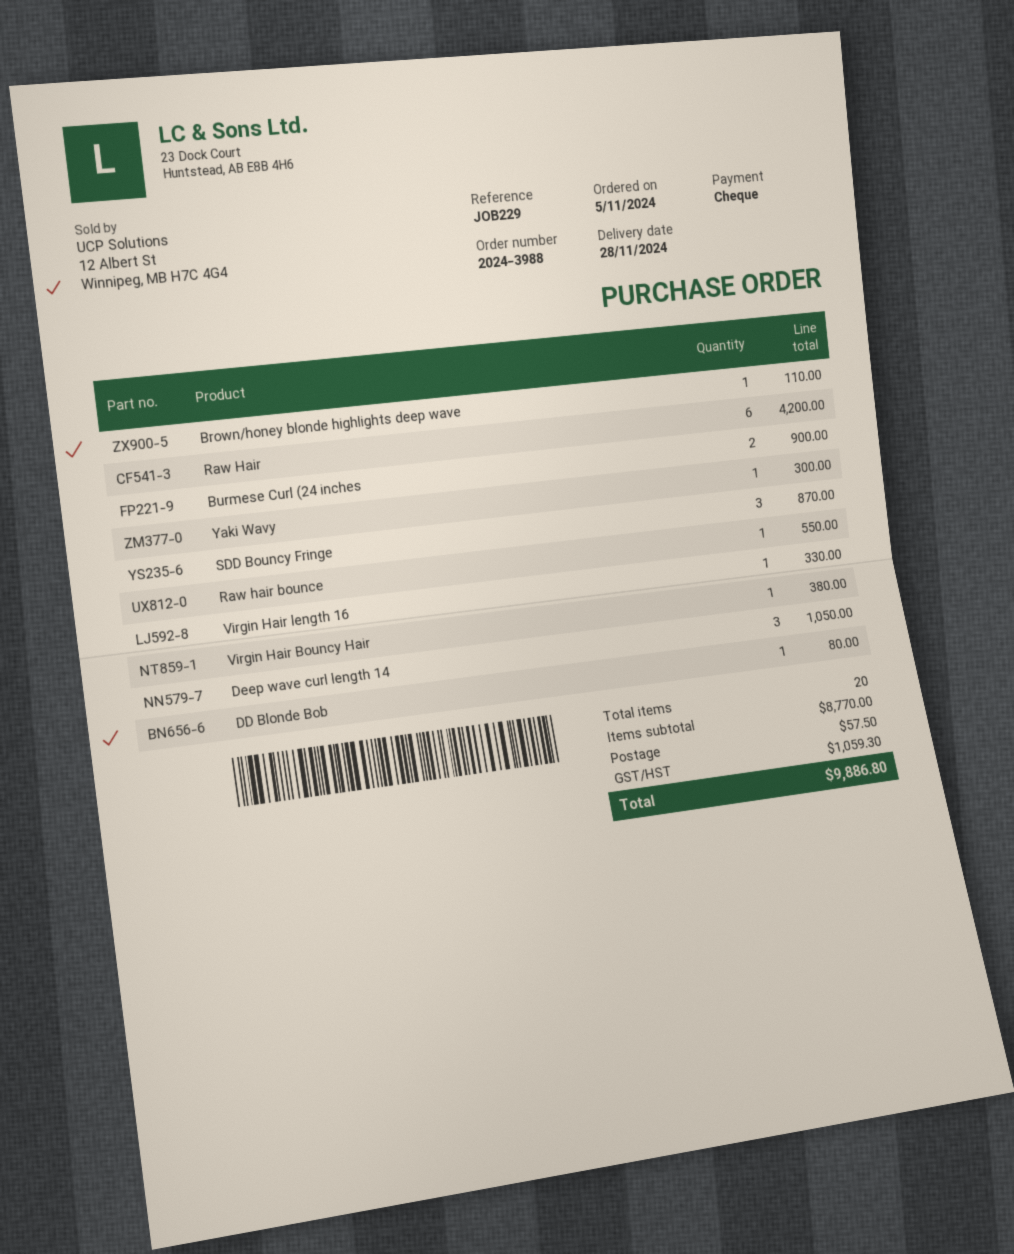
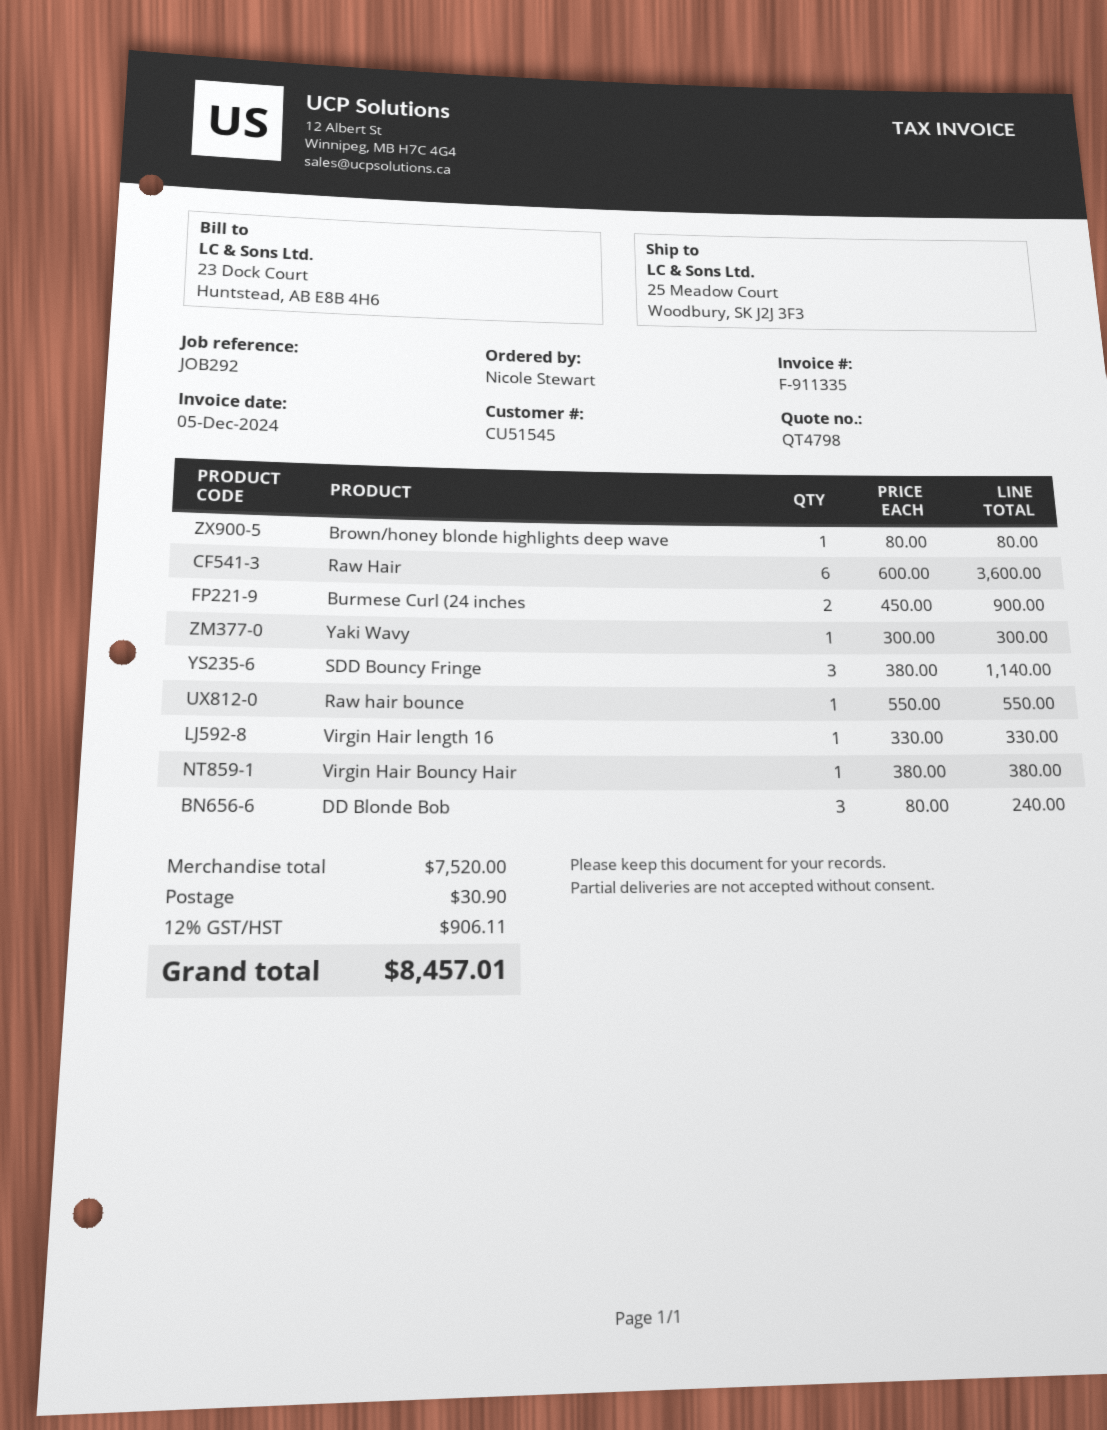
reference: JOB229 -> JOB292
Brown/honey blonde highlights deep wave: 1 for 110.00 -> 1 for 80.00
Raw Hair: 6 for 4200.00 -> 6 for 3600.00
SDD Bouncy Fringe: 3 for 870.00 -> 3 for 1140.00
Deep wave curl length 14: 3 for 1050.00 -> none
DD Blonde Bob: 1 for 80.00 -> 3 for 240.00
subtotal: 8770.00 -> 7520.00
shipping: 57.50 -> 30.90
tax: 1059.30 -> 906.11
total: 9886.80 -> 8457.01

